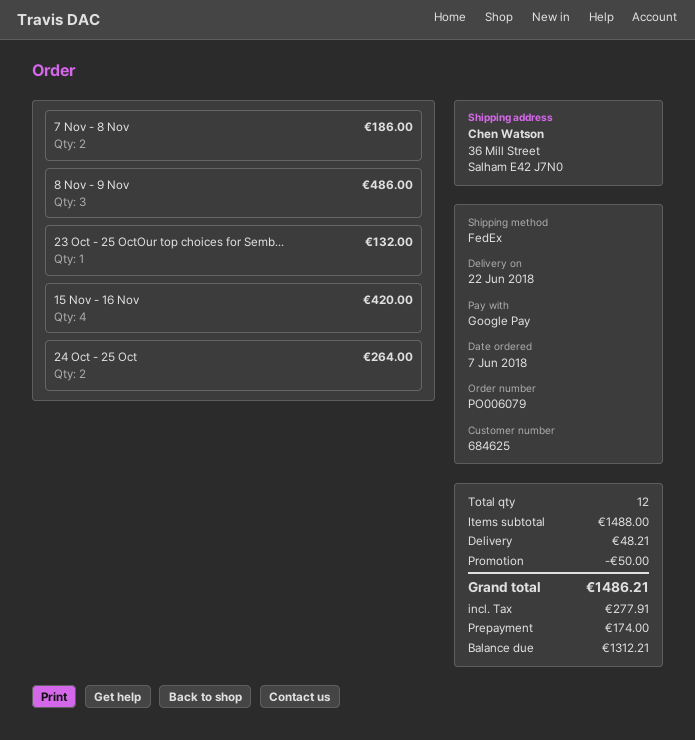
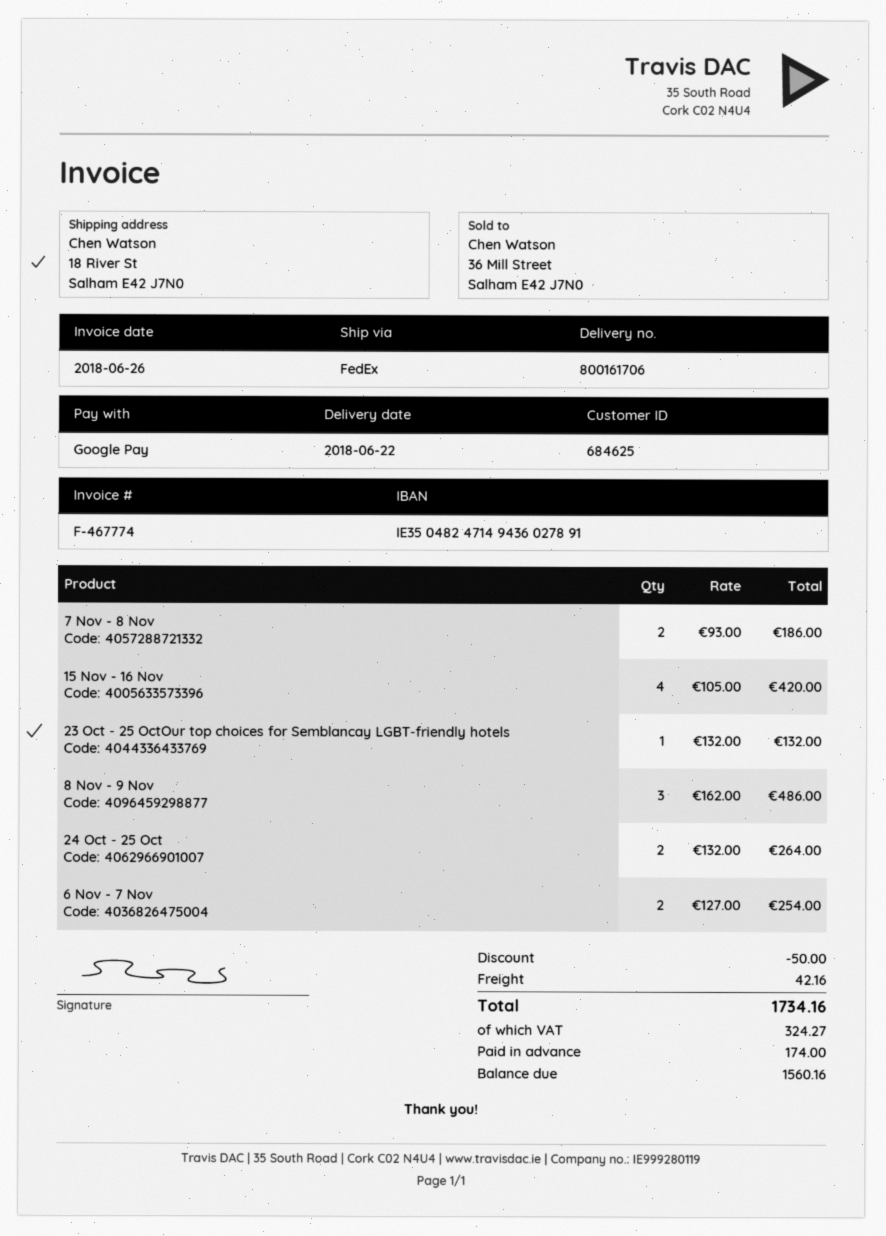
ship to: 36 Mill Street, Salham E42 J7N0 -> 18 River St, Salham E42 J7N0
6 Nov - 7 Nov: none -> 2 for 254.00
shipping: 48.21 -> 42.16
tax: 277.91 -> 324.27
total: 1486.21 -> 1734.16
balance: 1312.21 -> 1560.16

